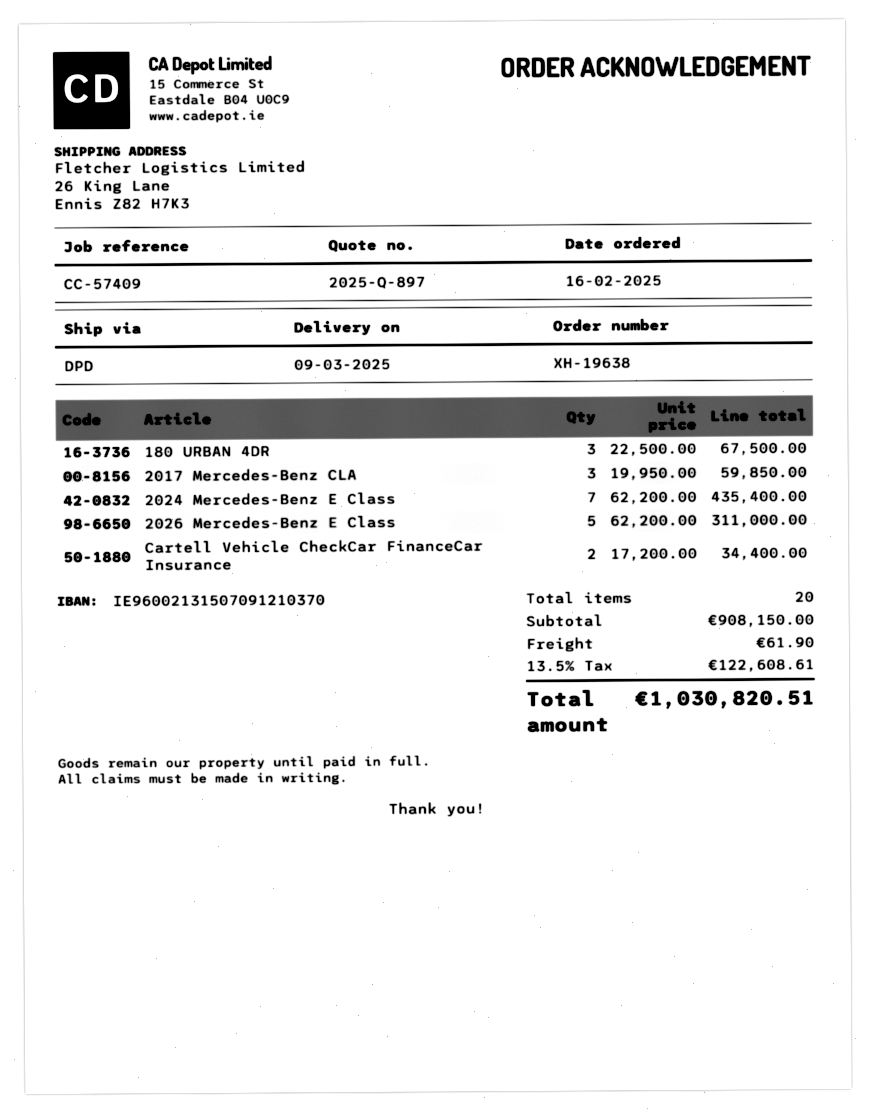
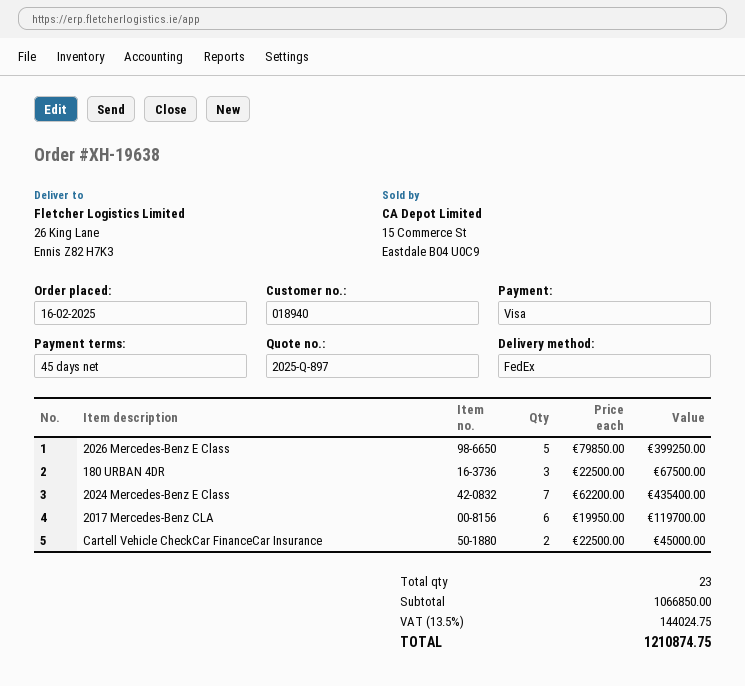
shipping method: DPD -> FedEx
2017 Mercedes-Benz CLA: 3 x 19950.00 = 59850.00 -> 6 x 19950.00 = 119700.00
2026 Mercedes-Benz E Class: 5 x 62200.00 = 311000.00 -> 5 x 79850.00 = 399250.00
Cartell Vehicle CheckCar FinanceCar Insurance: 2 x 17200.00 = 34400.00 -> 2 x 22500.00 = 45000.00
total quantity: 20 -> 23
subtotal: 908150.00 -> 1066850.00
shipping: 61.90 -> none
tax: 13.5% = 122608.61 -> 13.5% = 144024.75
total: 1030820.51 -> 1210874.75

